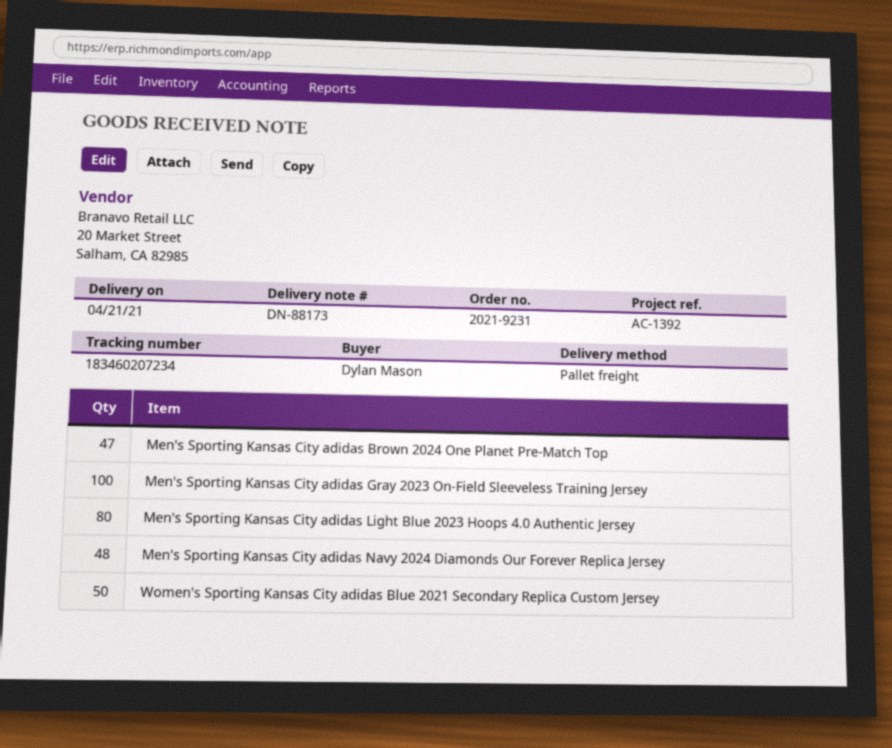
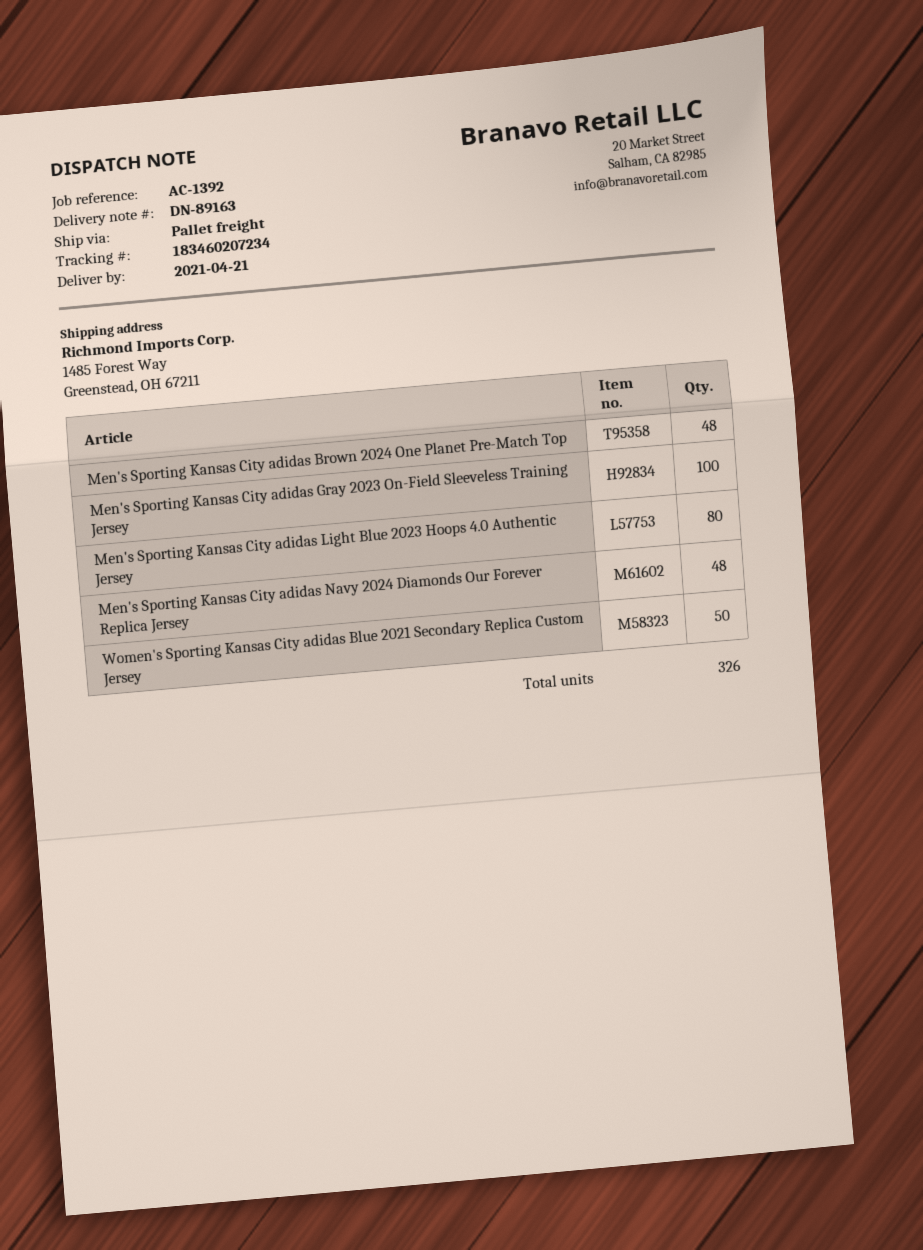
delivery note number: DN-88173 -> DN-89163
Men's Sporting Kansas City adidas Brown 2024 One Planet Pre-Match Top: 47 -> 48

